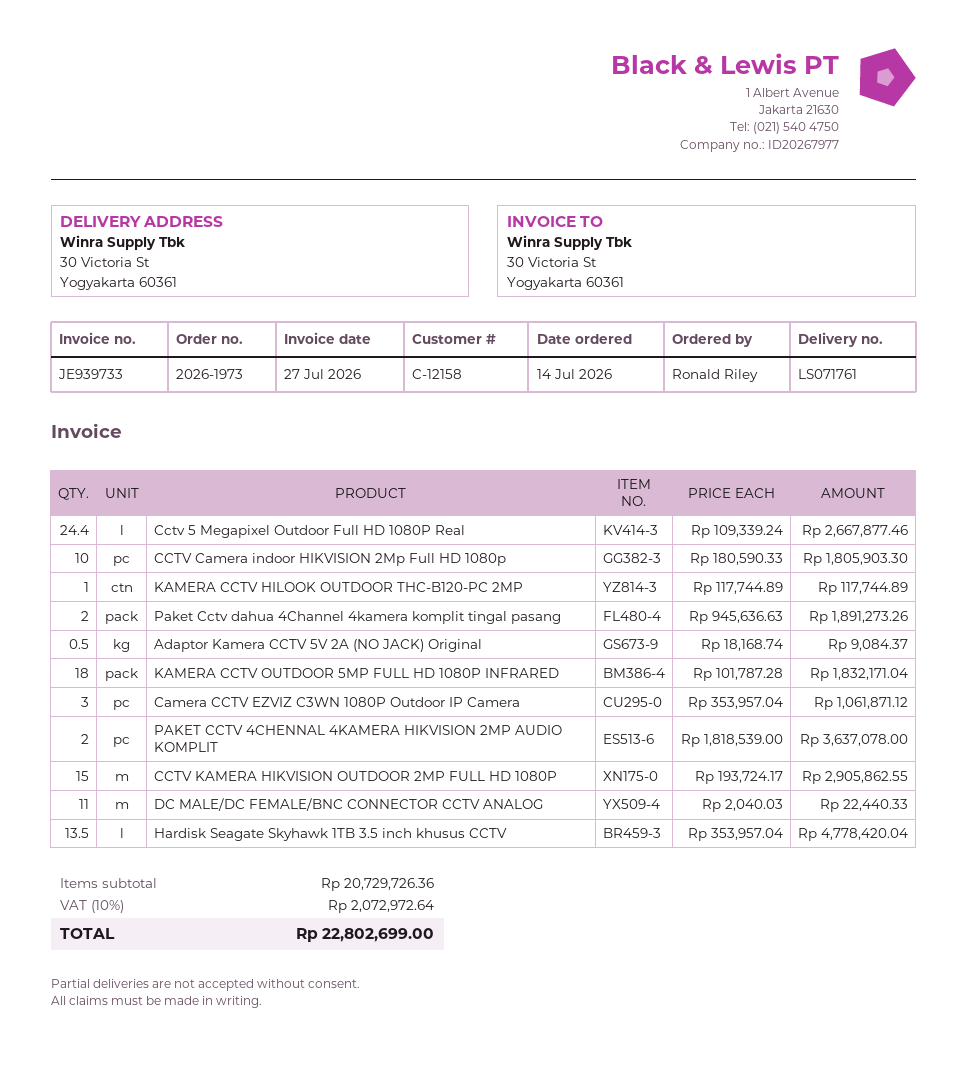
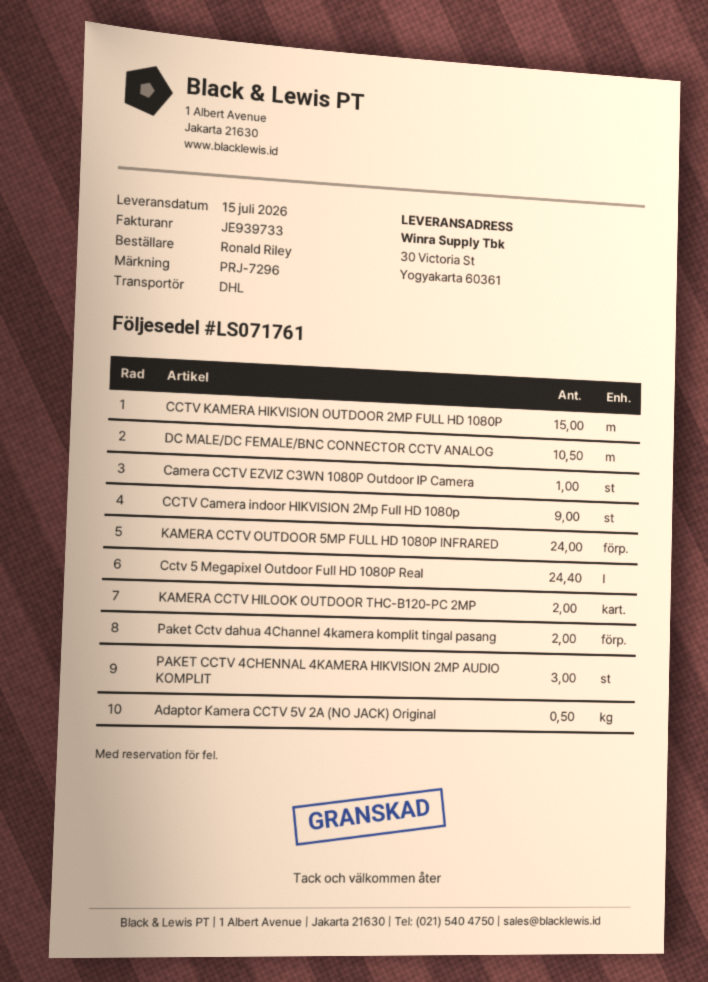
CCTV Camera indoor HIKVISION 2Mp Full HD 1080p: 10 -> 9
KAMERA CCTV HILOOK OUTDOOR THC-B120-PC 2MP: 1 -> 2
KAMERA CCTV OUTDOOR 5MP FULL HD 1080P INFRARED: 18 -> 24
Camera CCTV EZVIZ C3WN 1080P Outdoor IP Camera: 3 -> 1
PAKET CCTV 4CHENNAL 4KAMERA HIKVISION 2MP AUDIO KOMPLIT: 2 -> 3
DC MALE/DC FEMALE/BNC CONNECTOR CCTV ANALOG: 11 -> 10.5
Hardisk Seagate Skyhawk 1TB 3.5 inch khusus CCTV: 13.5 -> none

